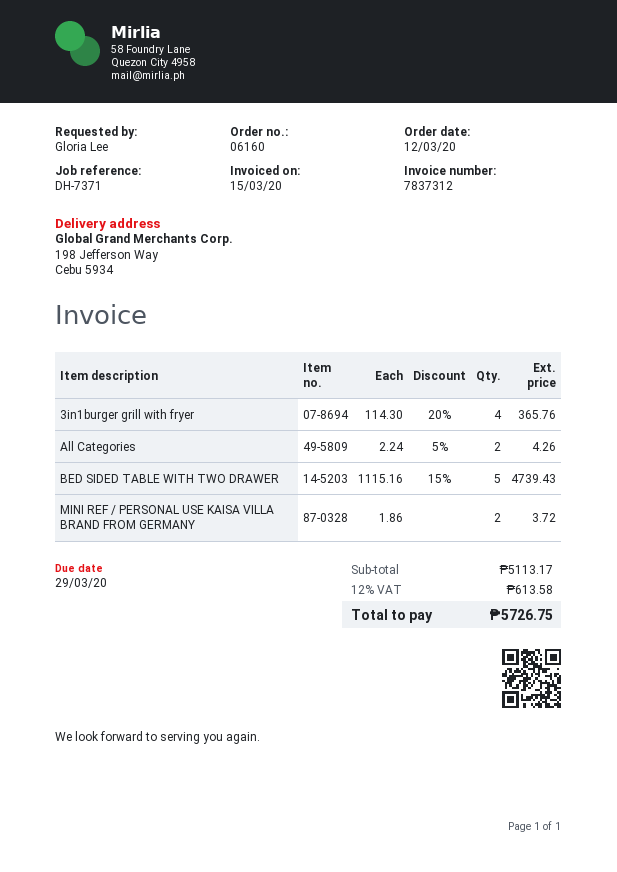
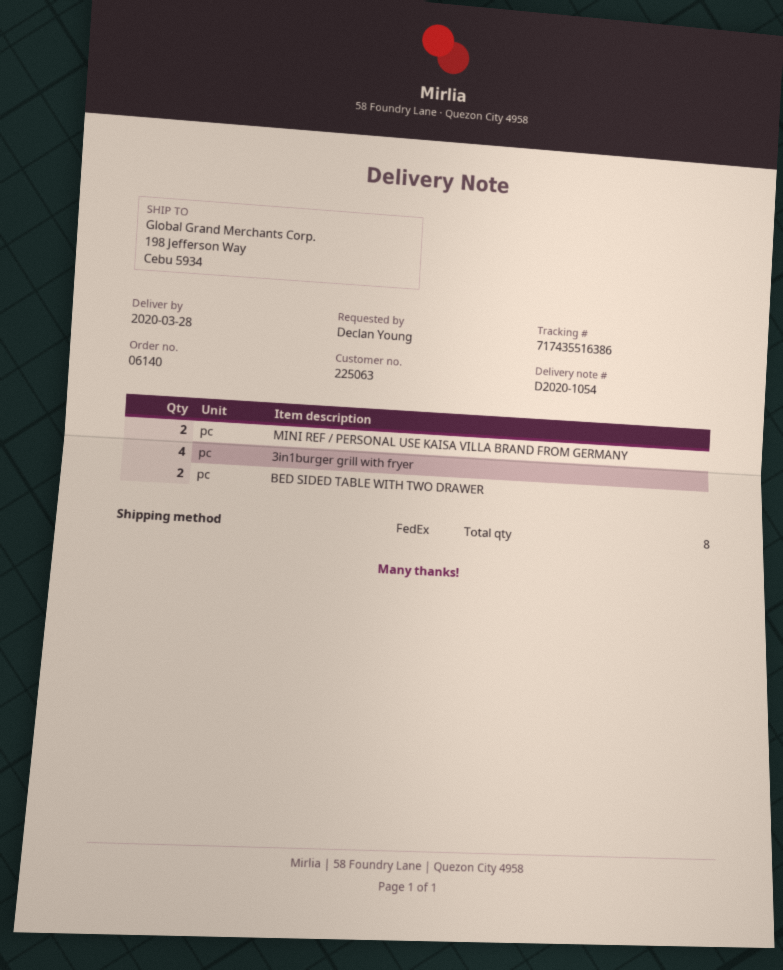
order number: 06160 -> 06140
ordered by: Gloria Lee -> Declan Young
All Categories: 2 -> none
BED SIDED TABLE WITH TWO DRAWER: 5 -> 2

